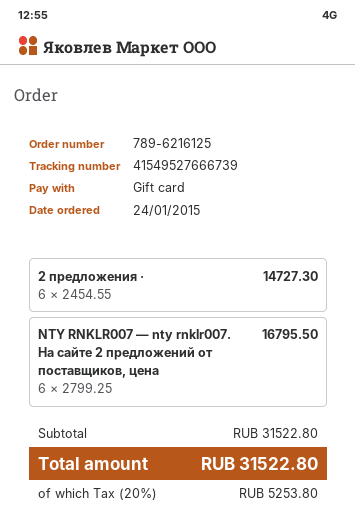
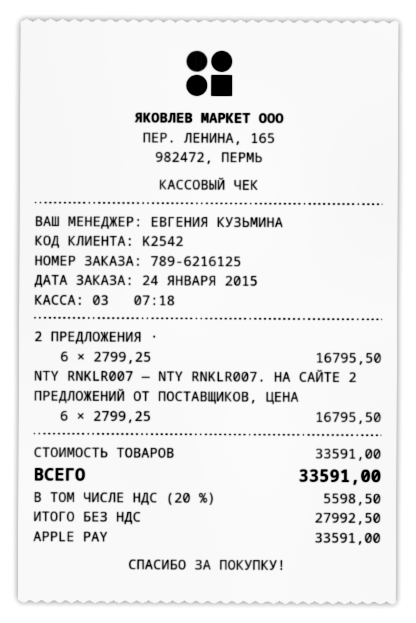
payment method: gift card -> Apple Pay
2 предложения ·: 6 x 2454.55 = 14727.30 -> 6 x 2799.25 = 16795.50
subtotal: 31522.80 -> 33591.00
tax: 20% = 5253.80 -> 20% = 5598.50
total: 31522.80 -> 33591.00

